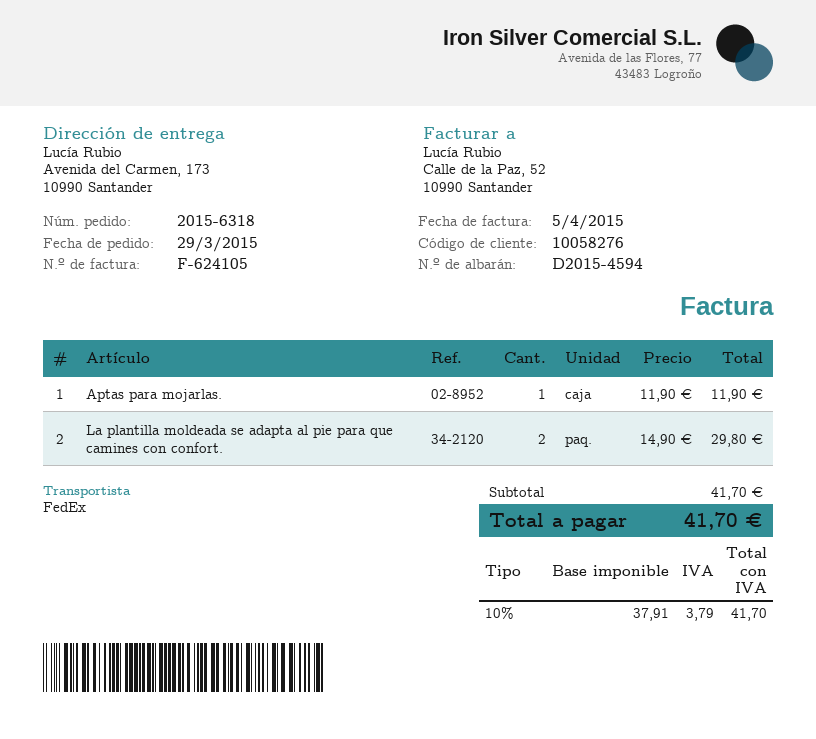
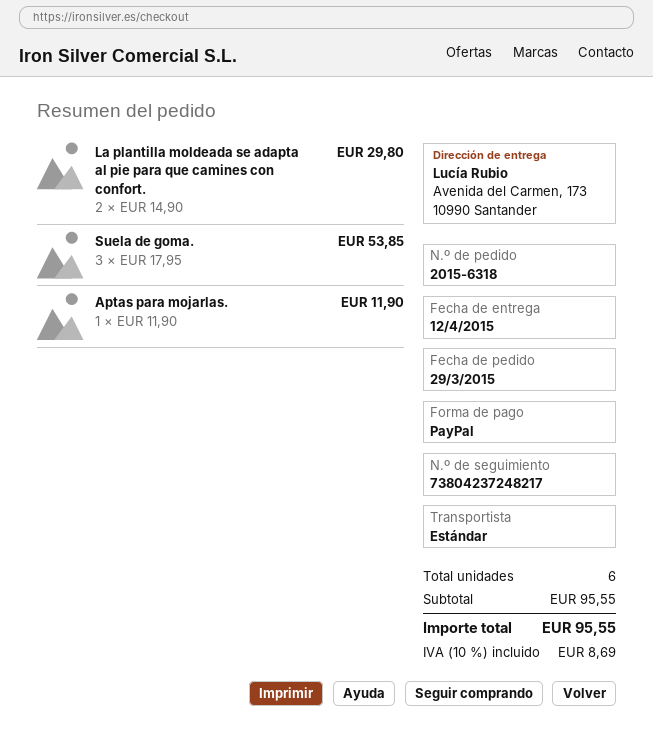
shipping method: FedEx -> standard
Suela de goma.: none -> 3 x 17.95 = 53.85
subtotal: 41.70 -> 95.55
tax: 10% = 3.79 -> 10% = 8.69
total: 41.70 -> 95.55

